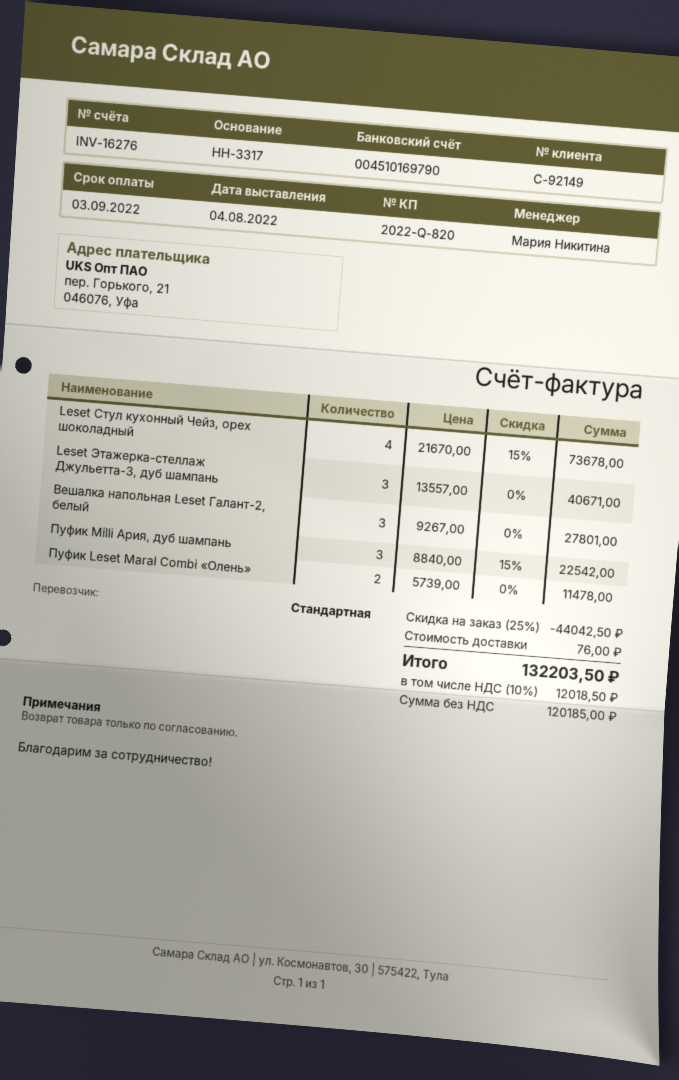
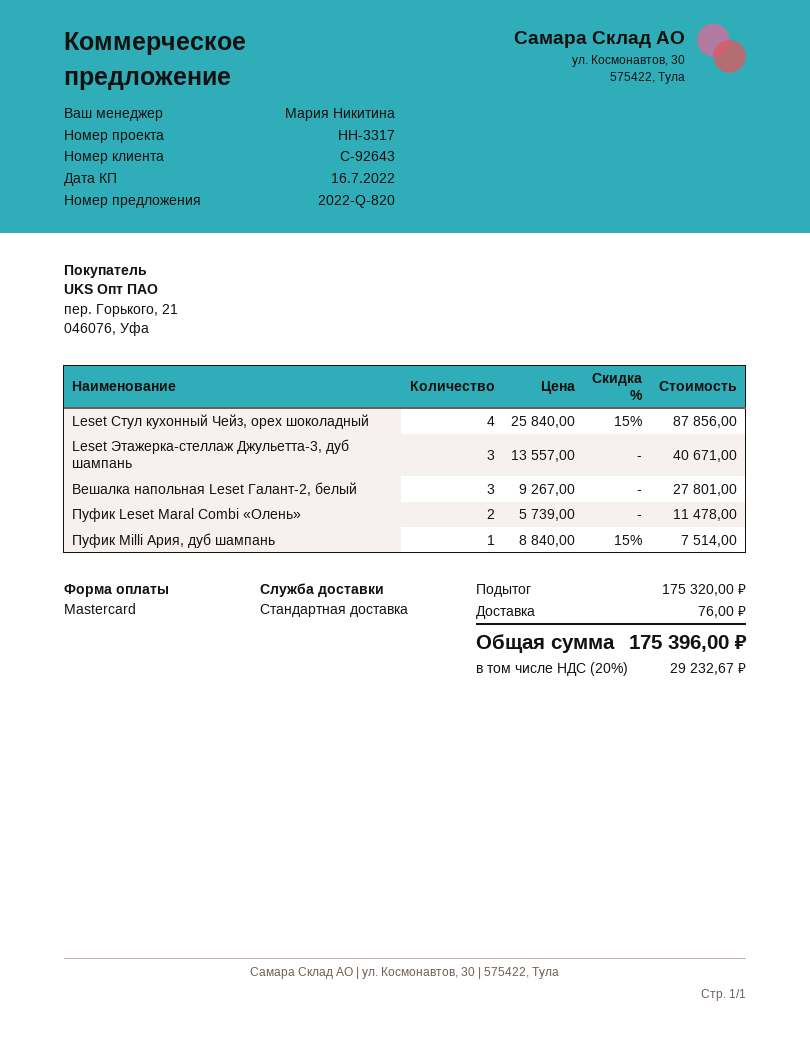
customer number: C-92149 -> C-92643
Leset Стул кухонный Чейз, орех шоколадный: 4 x 21670.00 - 15% = 73678.00 -> 4 x 25840.00 - 15% = 87856.00
Пуфик Milli Ария, дуб шампань: 3 x 8840.00 - 15% = 22542.00 -> 1 x 8840.00 - 15% = 7514.00
discount: 25% = 44042.50 -> none
tax: 10% = 12018.50 -> 20% = 29232.67
total: 132203.50 -> 175396.00

